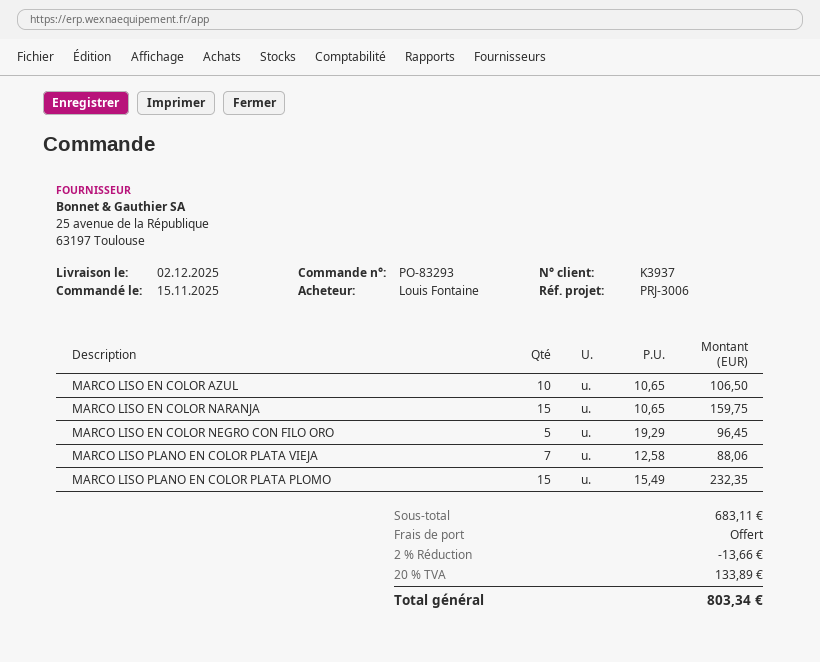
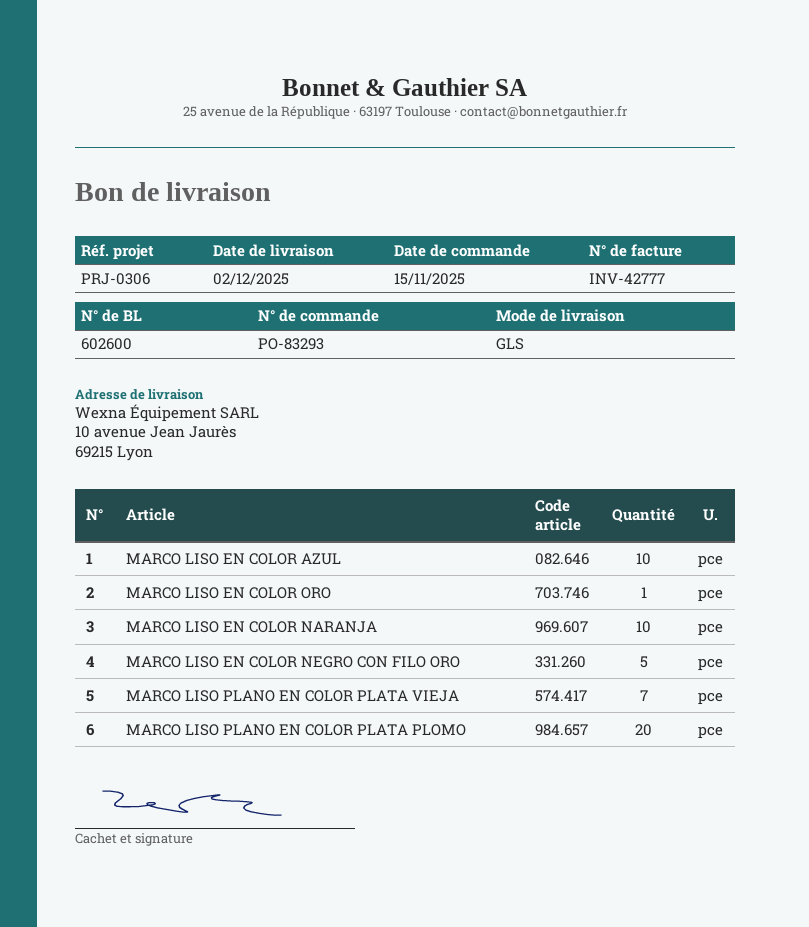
reference: PRJ-3006 -> PRJ-0306
MARCO LISO EN COLOR NARANJA: 15 -> 10
MARCO LISO PLANO EN COLOR PLATA PLOMO: 15 -> 20
MARCO LISO EN COLOR ORO: none -> 1

